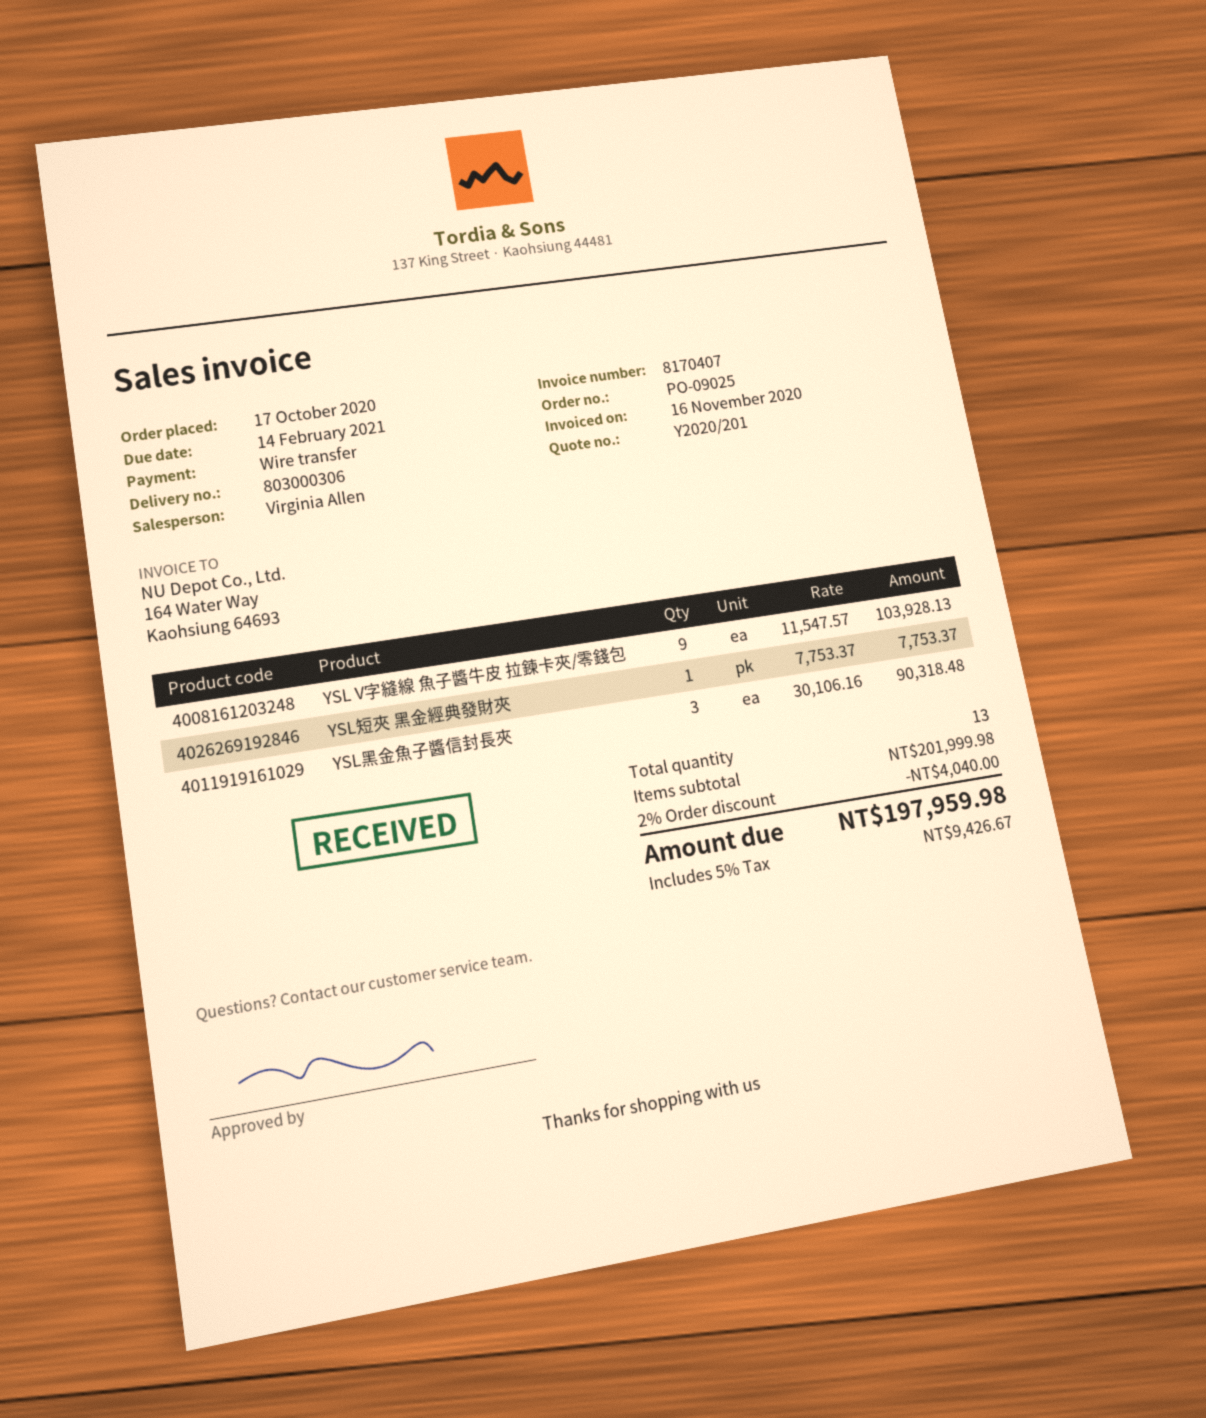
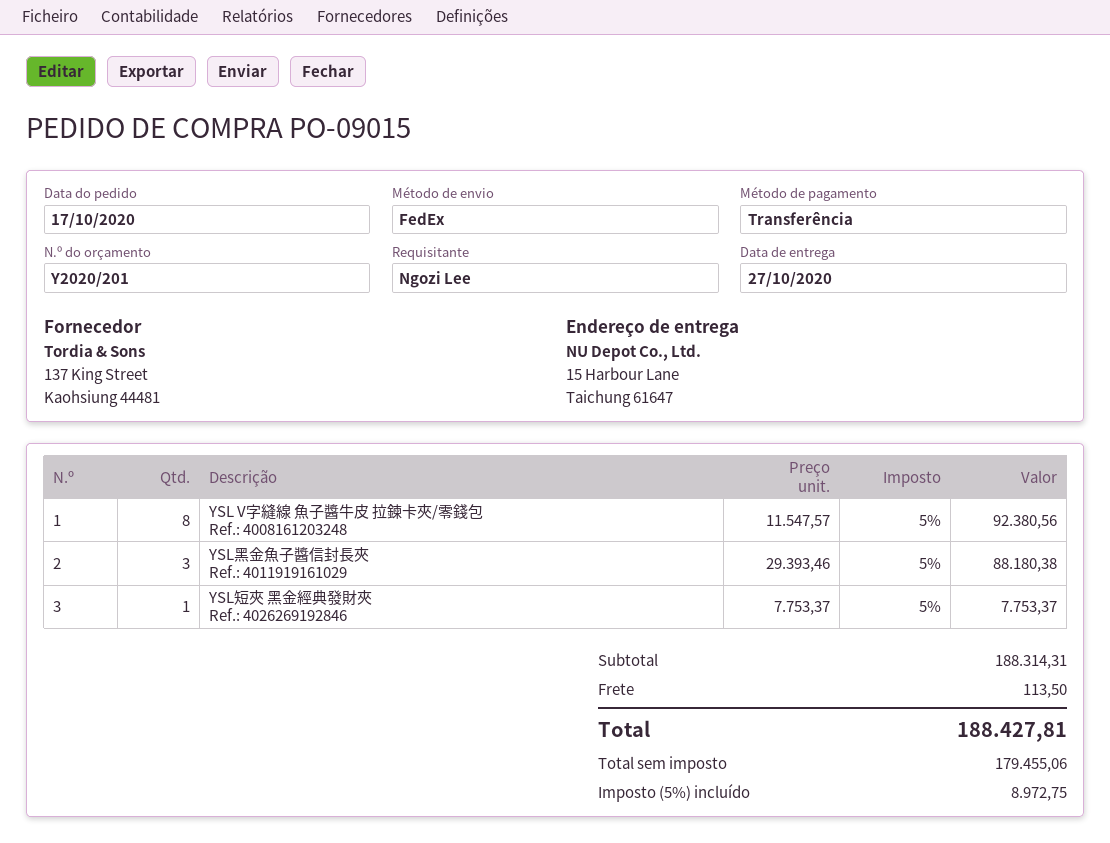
order number: PO-09025 -> PO-09015
YSL V字縫線 魚子醬牛皮 拉鍊卡夾/零錢包: 9 x 11547.57 = 103928.13 -> 8 x 11547.57 = 92380.56
YSL黑金魚子醬信封長夾: 3 x 30106.16 = 90318.48 -> 3 x 29393.46 = 88180.38
subtotal: 201999.98 -> 188314.31
discount: 2% = 4040.00 -> none
shipping: none -> 113.50
tax: 5% = 9426.67 -> 5% = 8972.75
total: 197959.98 -> 188427.81

